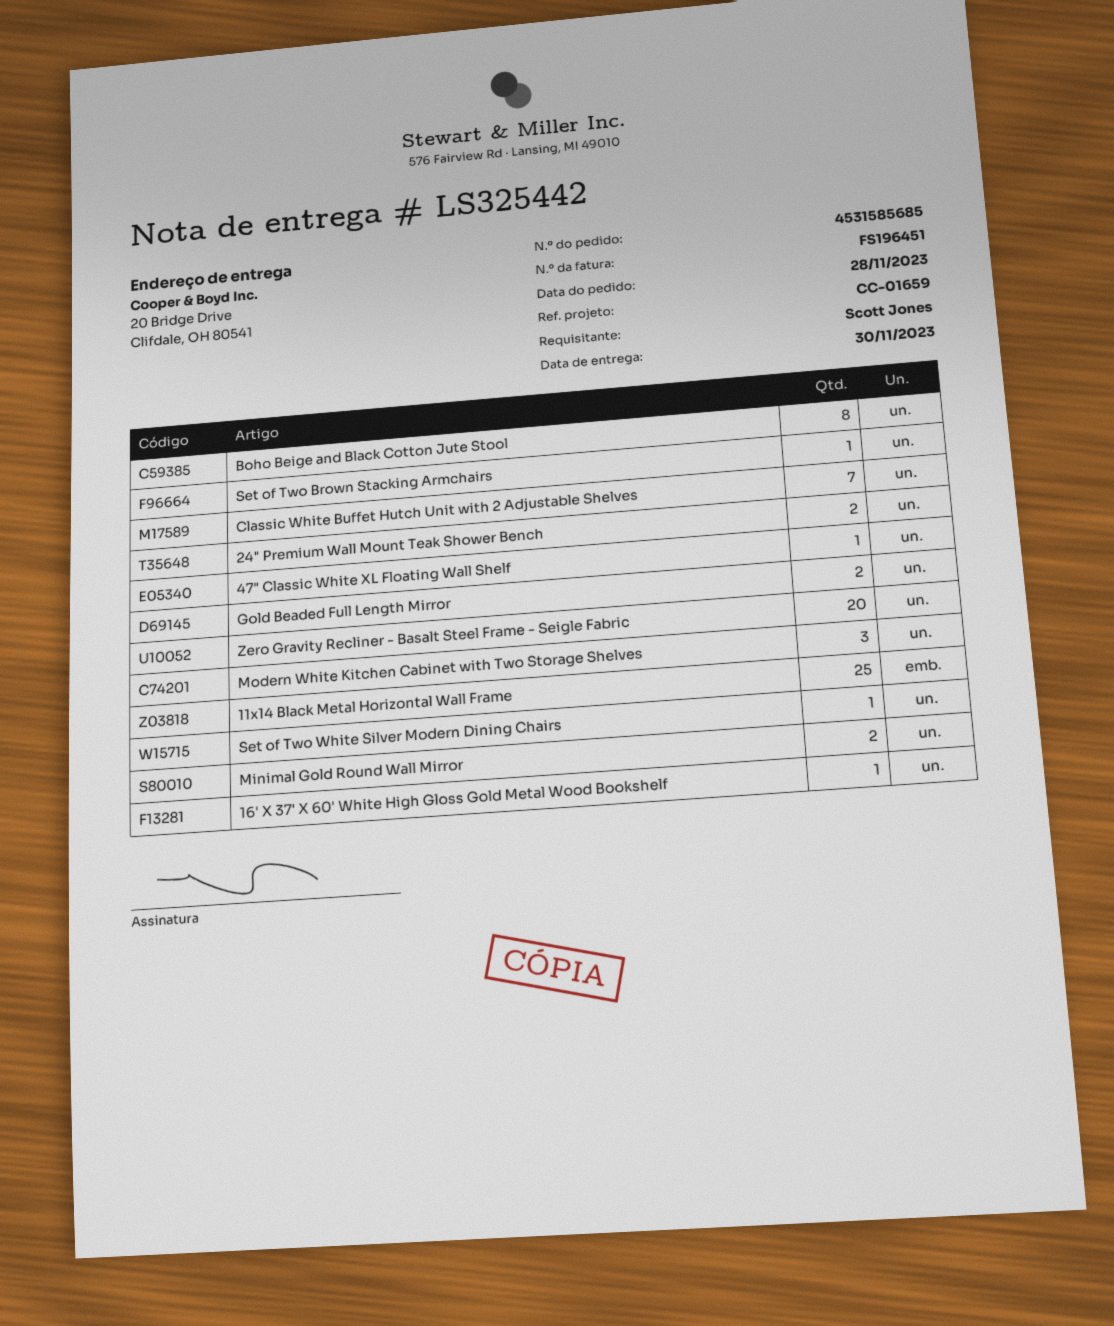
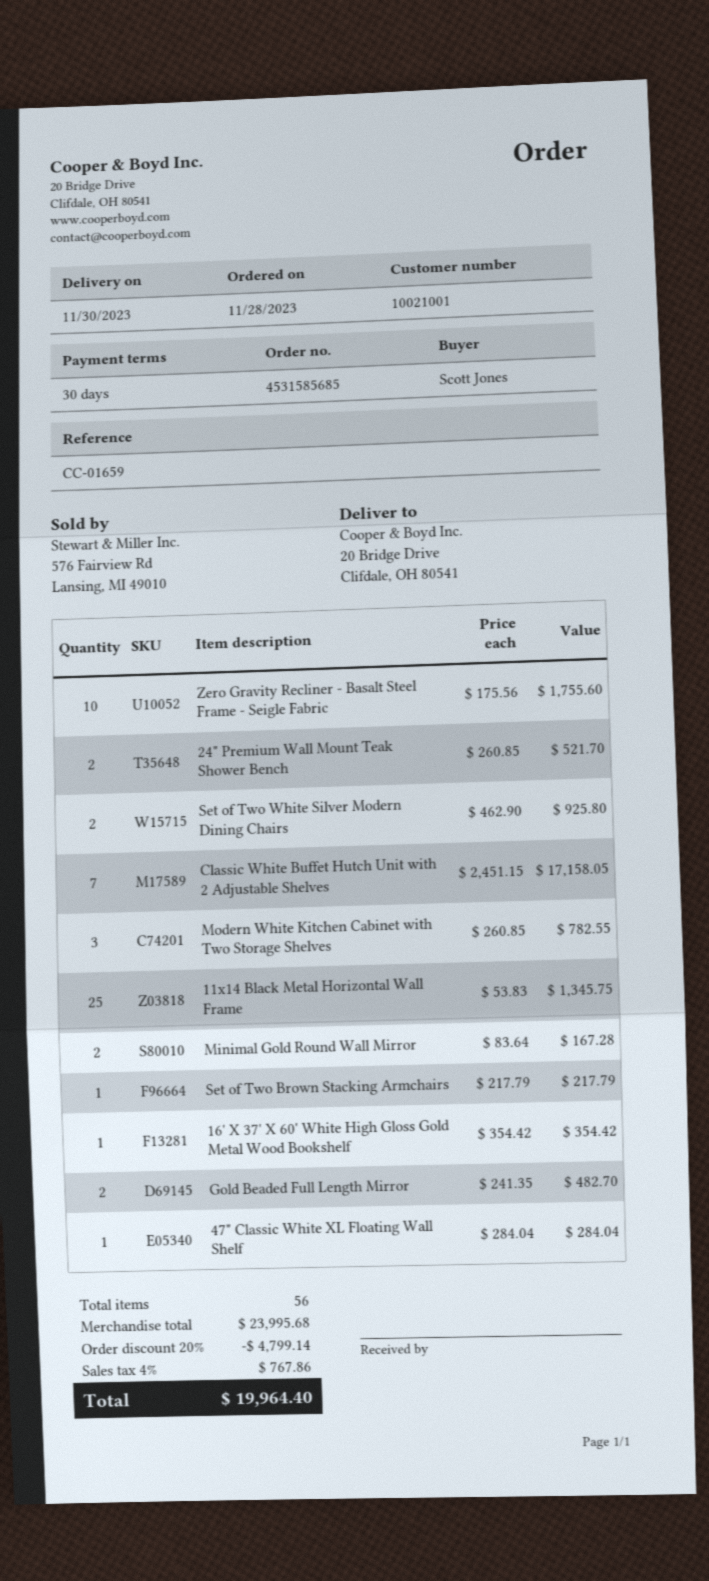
Boho Beige and Black Cotton Jute Stool: 8 -> none
Zero Gravity Recliner - Basalt Steel Frame - Seigle Fabric: 20 -> 10
Set of Two White Silver Modern Dining Chairs: 1 -> 2

